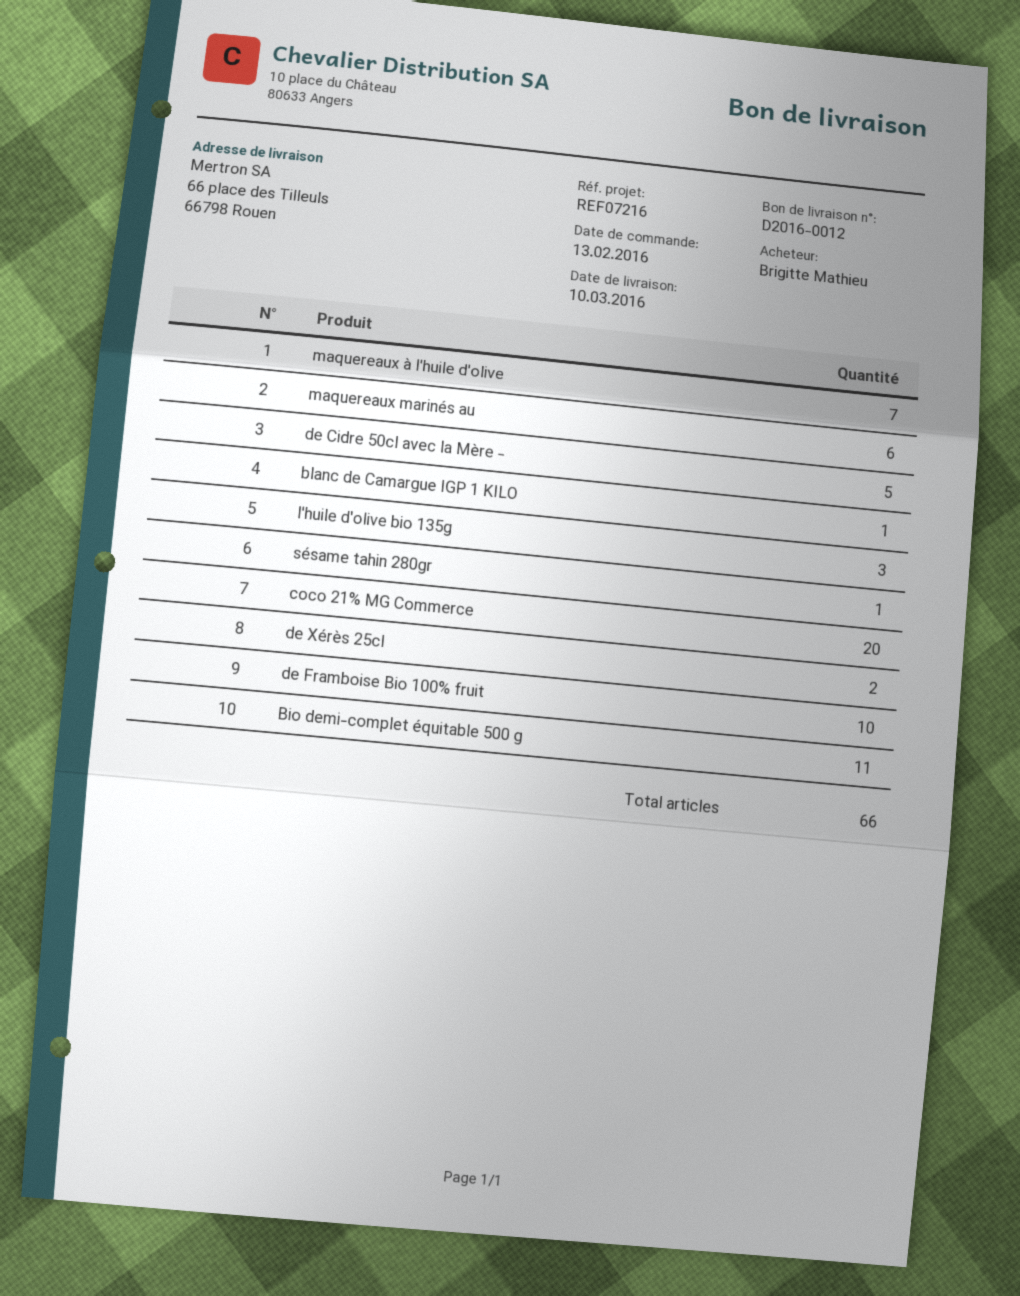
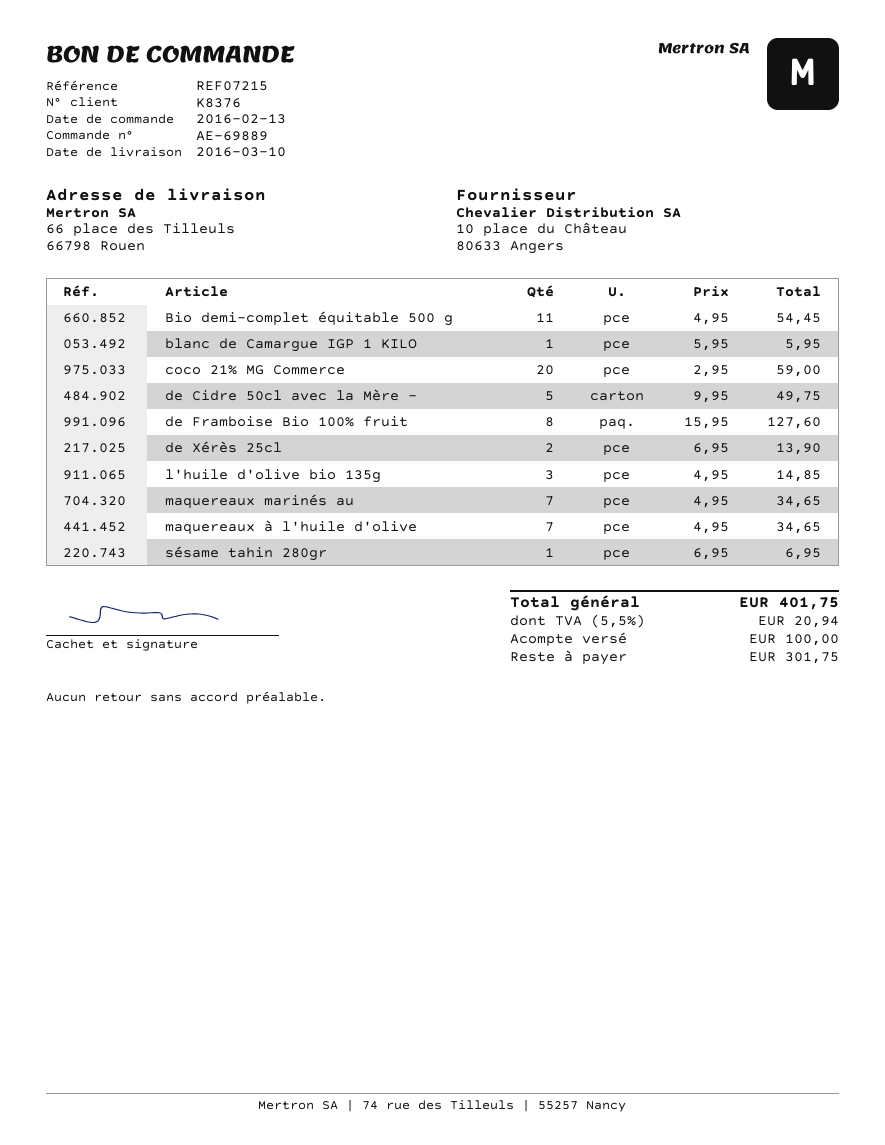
reference: REF07216 -> REF07215
maquereaux marinés au: 6 -> 7
de Framboise Bio 100% fruit: 10 -> 8

